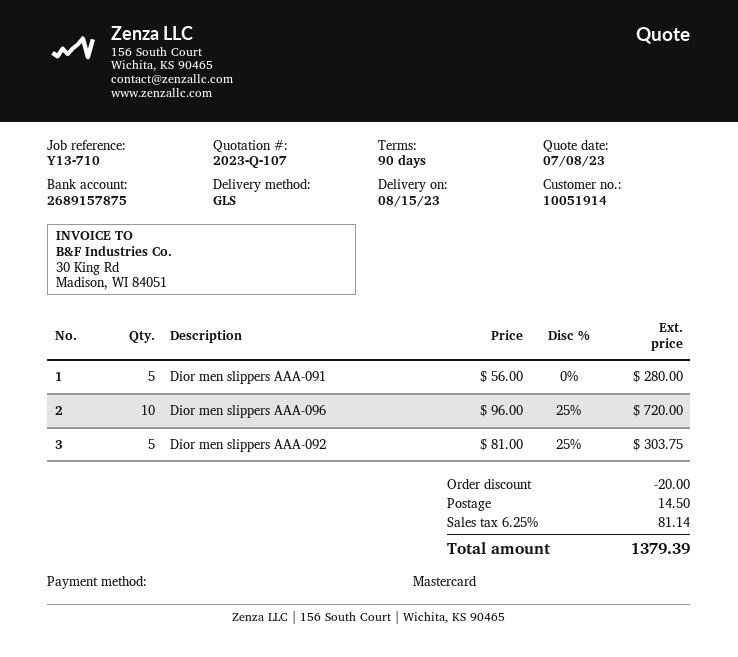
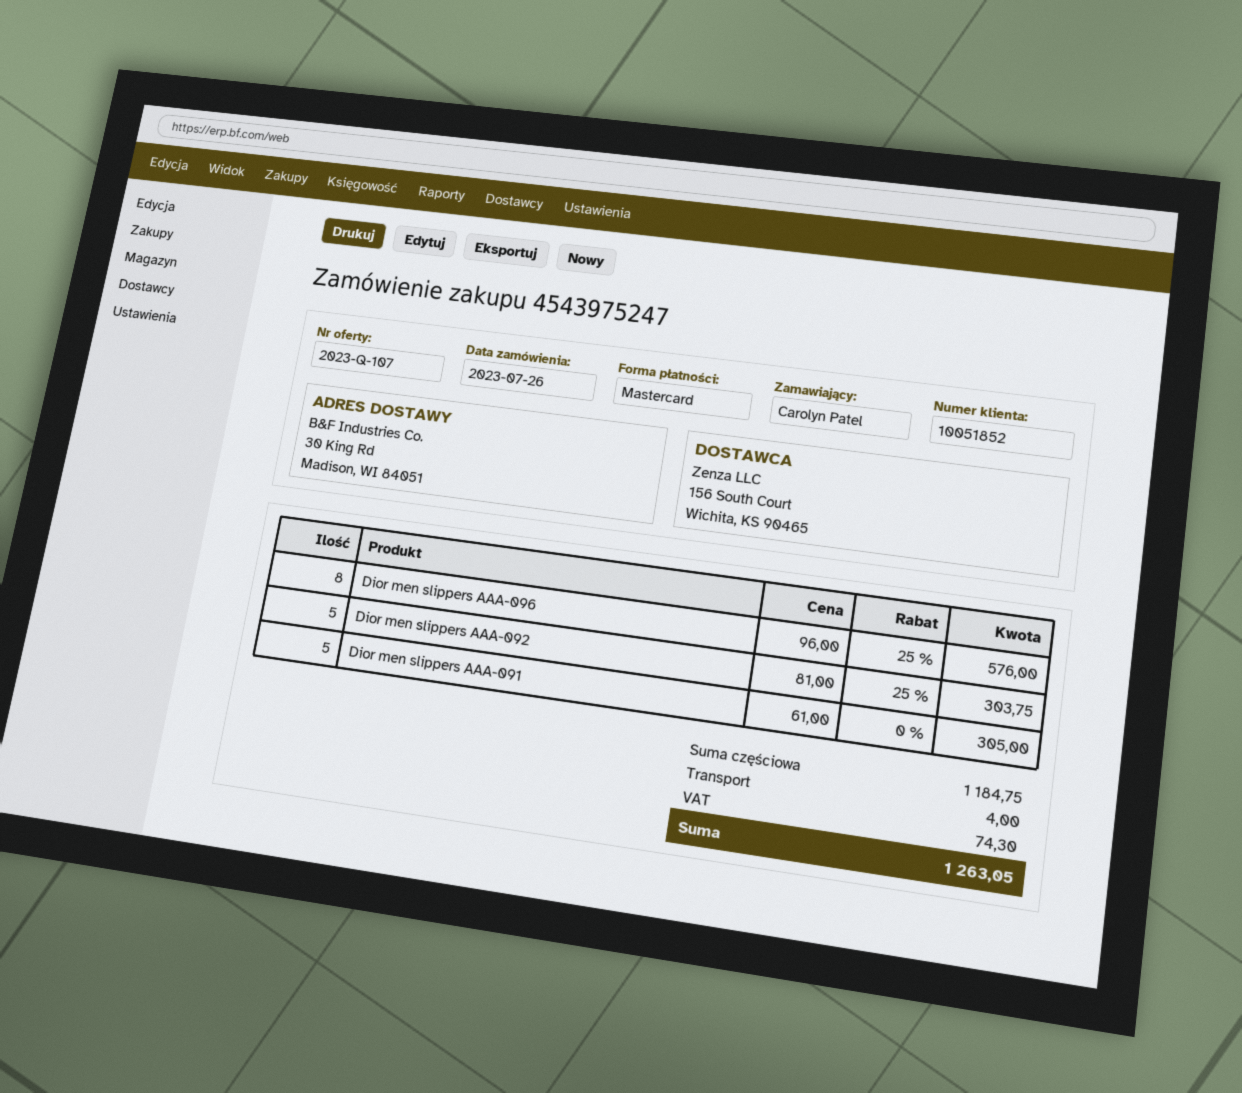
customer number: 10051914 -> 10051852
Dior men slippers AAA-091: 5 x 56.00 = 280.00 -> 5 x 61.00 = 305.00
Dior men slippers AAA-096: 10 x 96.00 - 25% = 720.00 -> 8 x 96.00 - 25% = 576.00
discount: 20.00 -> none
shipping: 14.50 -> 4.00
tax: 81.14 -> 74.30
total: 1379.39 -> 1263.05

